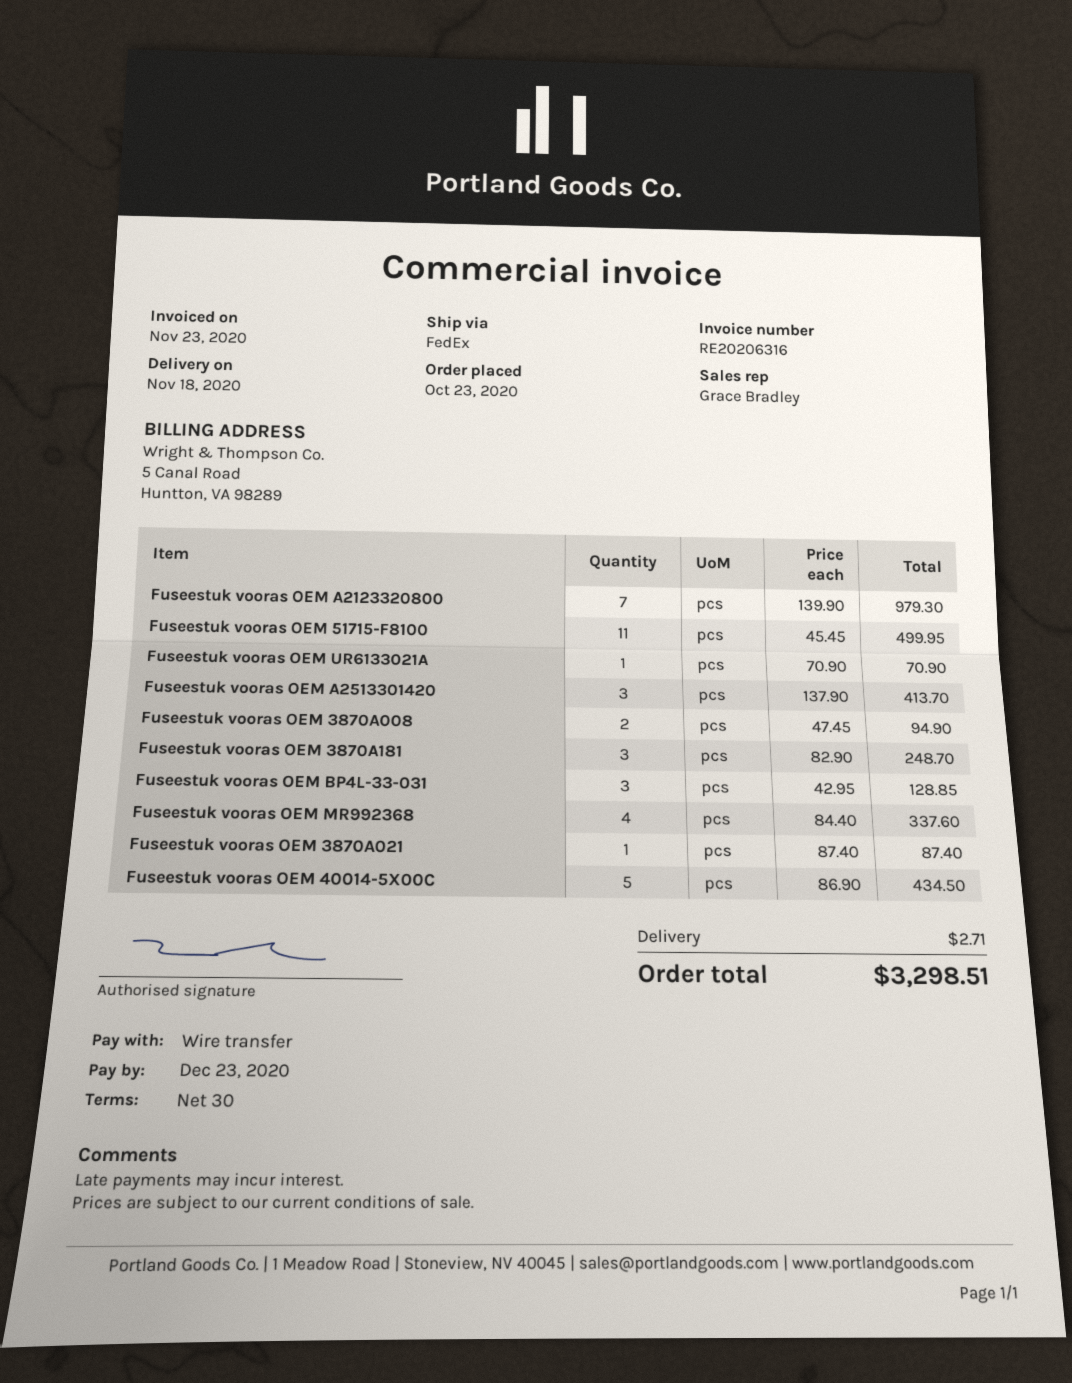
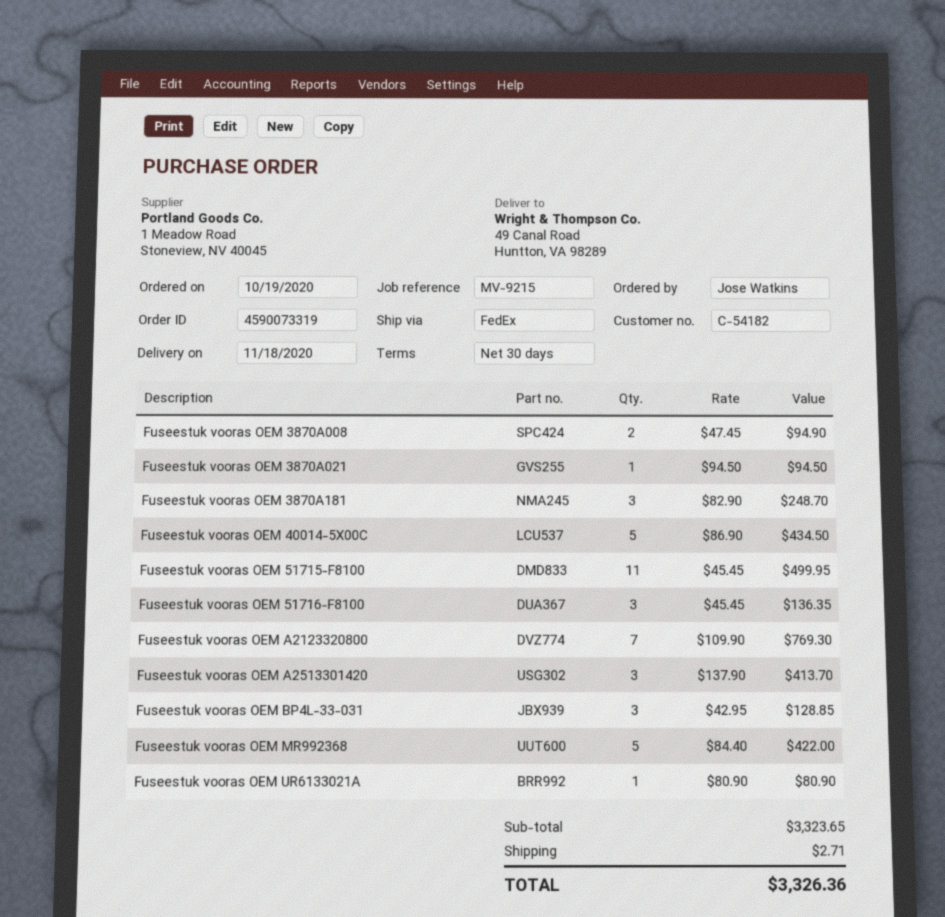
order date: 2020-10-23 -> 2020-10-19
Fuseestuk vooras OEM A2123320800: 7 x 139.90 = 979.30 -> 7 x 109.90 = 769.30
Fuseestuk vooras OEM UR6133021A: 1 x 70.90 = 70.90 -> 1 x 80.90 = 80.90
Fuseestuk vooras OEM MR992368: 4 x 84.40 = 337.60 -> 5 x 84.40 = 422.00
Fuseestuk vooras OEM 3870A021: 1 x 87.40 = 87.40 -> 1 x 94.50 = 94.50
Fuseestuk vooras OEM 51716-F8100: none -> 3 x 45.45 = 136.35
total: 3298.51 -> 3326.36

